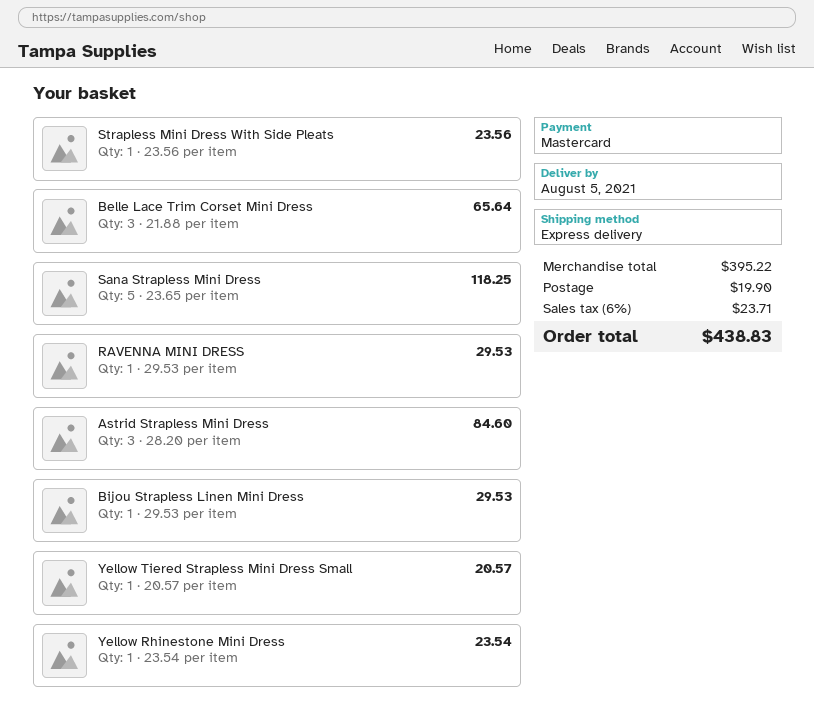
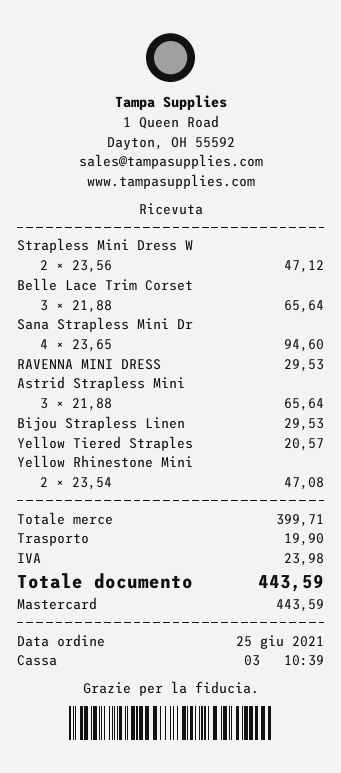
Strapless Mini Dress With Side Pleats: 1 x 23.56 = 23.56 -> 2 x 23.56 = 47.12
Sana Strapless Mini Dress: 5 x 23.65 = 118.25 -> 4 x 23.65 = 94.60
Astrid Strapless Mini Dress: 3 x 28.20 = 84.60 -> 3 x 21.88 = 65.64
Yellow Rhinestone Mini Dress: 1 x 23.54 = 23.54 -> 2 x 23.54 = 47.08
subtotal: 395.22 -> 399.71
tax: 23.71 -> 23.98
total: 438.83 -> 443.59

